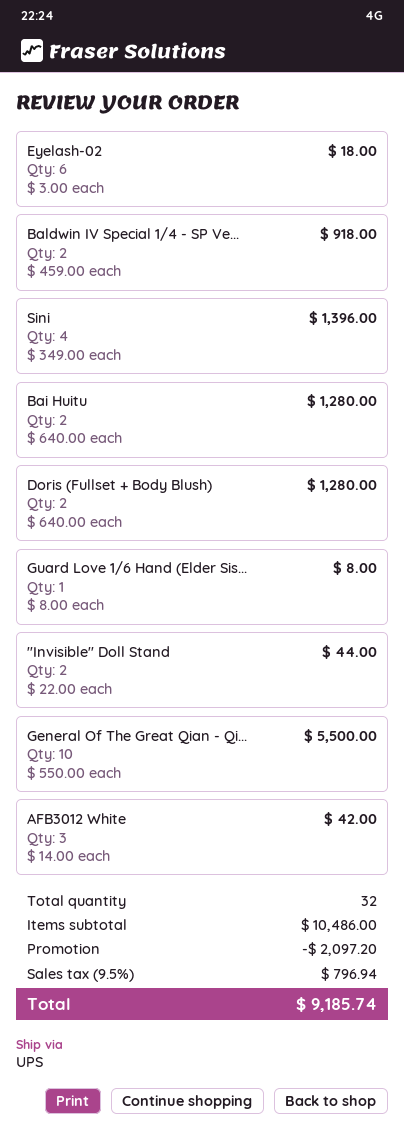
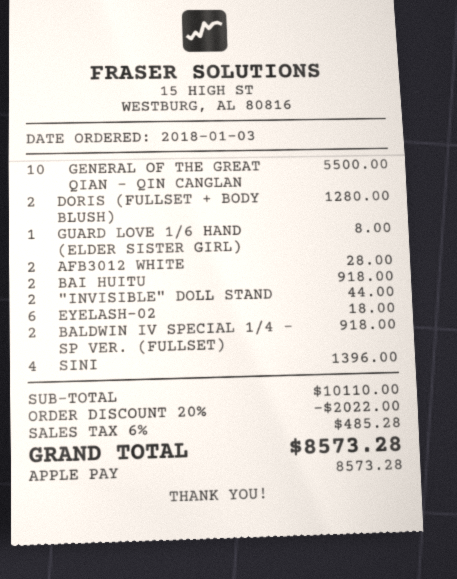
Bai Huitu: 2 for 1280.00 -> 2 for 918.00
AFB3012 White: 3 for 42.00 -> 2 for 28.00
subtotal: 10486.00 -> 10110.00
discount: 2097.20 -> 2022.00
tax: 9.5% = 796.94 -> 6% = 485.28
total: 9185.74 -> 8573.28

